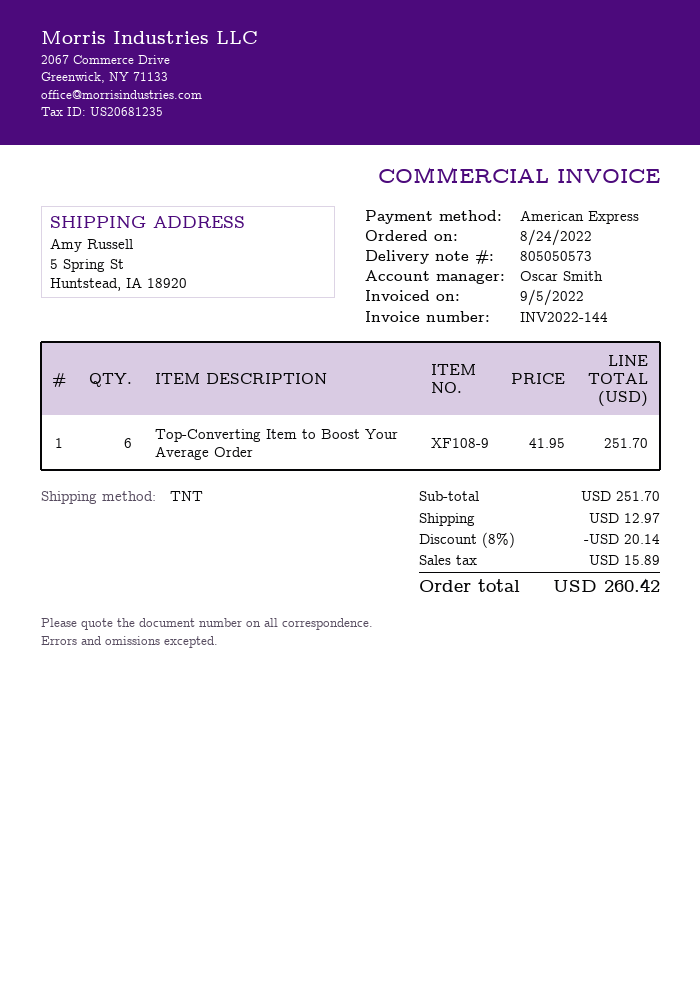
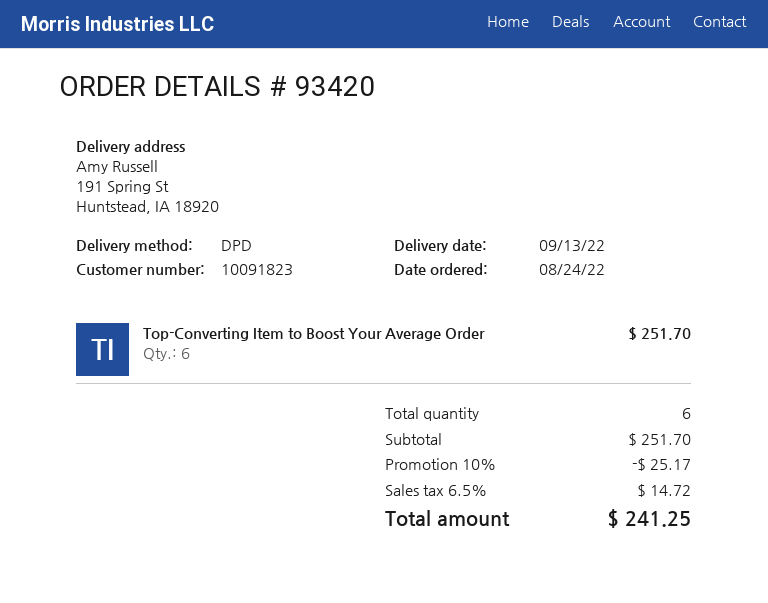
shipping method: TNT -> DPD
ship to: 5 Spring St, Huntstead, IA 18920 -> 191 Spring St, Huntstead, IA 18920
discount: 8% = 20.14 -> 10% = 25.17
shipping: 12.97 -> none
tax: 15.89 -> 14.72
total: 260.42 -> 241.25

